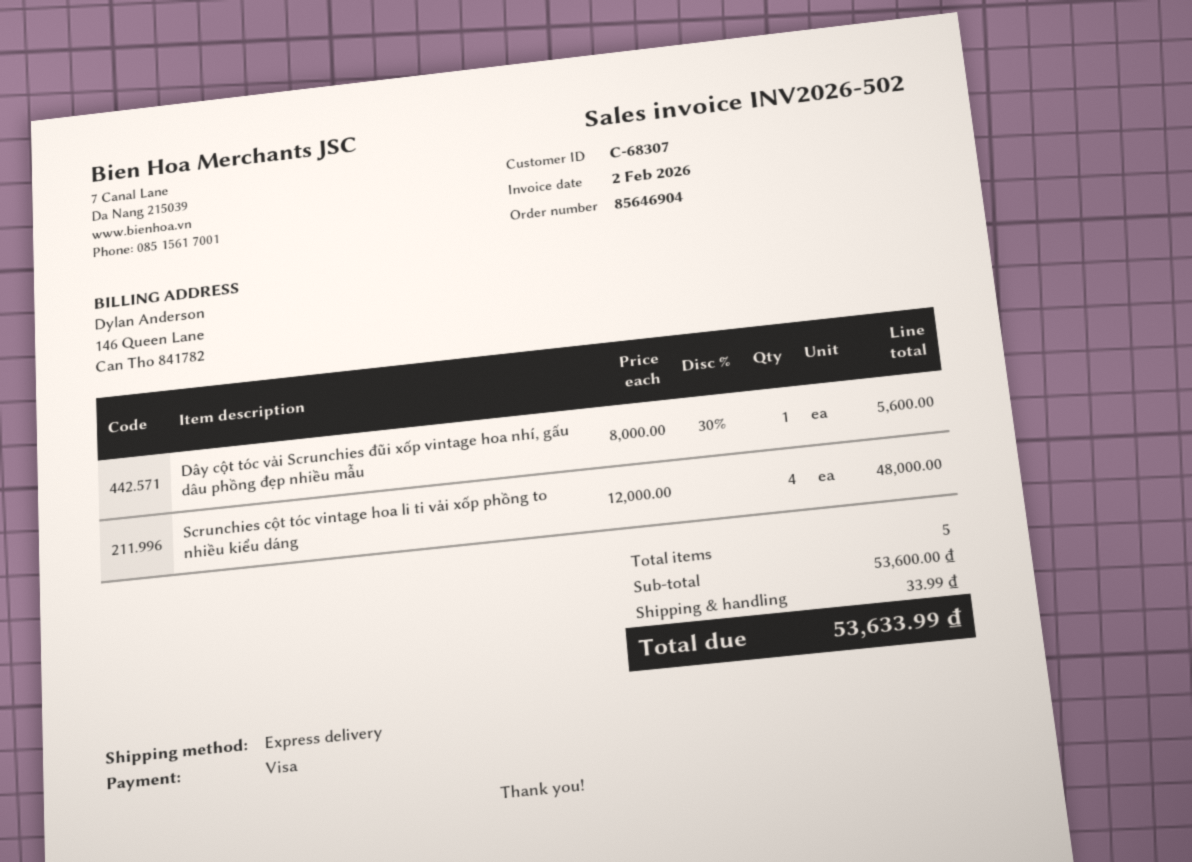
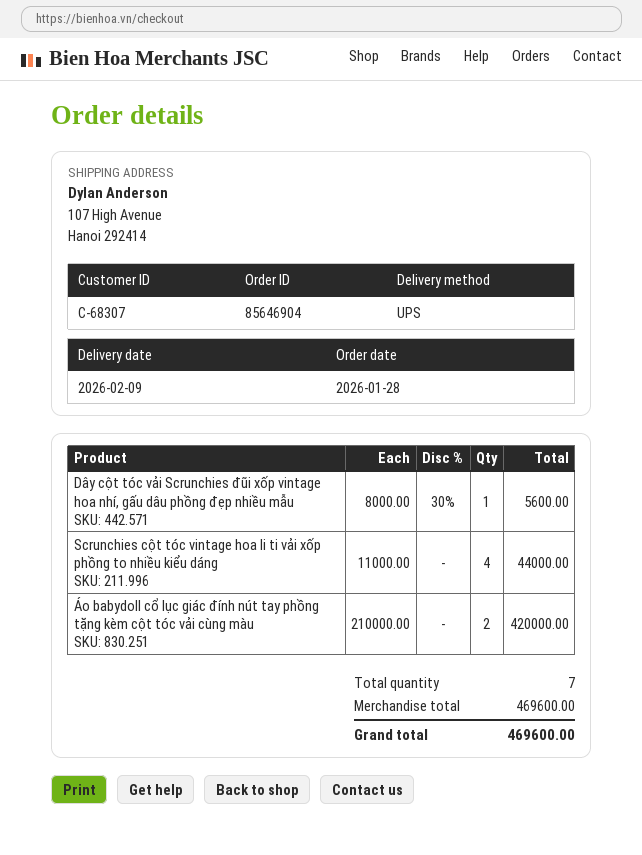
shipping method: express -> UPS
Scrunchies cột tóc vintage hoa li ti vải xốp phồng to nhiều kiểu dáng: 4 x 12000.00 = 48000.00 -> 4 x 11000.00 = 44000.00
Áo babydoll cổ lục giác đính nút tay phồng tặng kèm cột tóc vải cùng màu: none -> 2 x 210000.00 = 420000.00
total quantity: 5 -> 7
subtotal: 53600.00 -> 469600.00
shipping: 33.99 -> none
total: 53633.99 -> 469600.00

